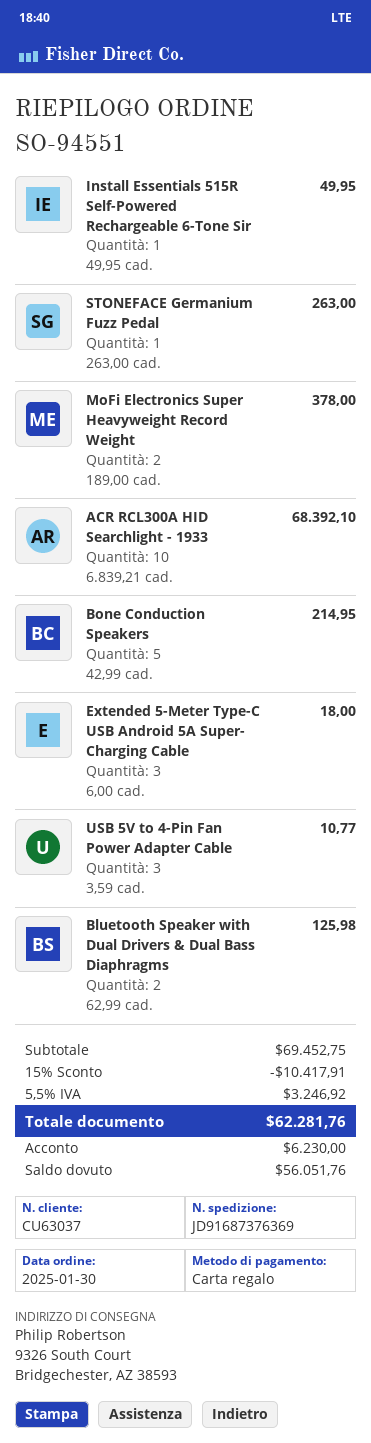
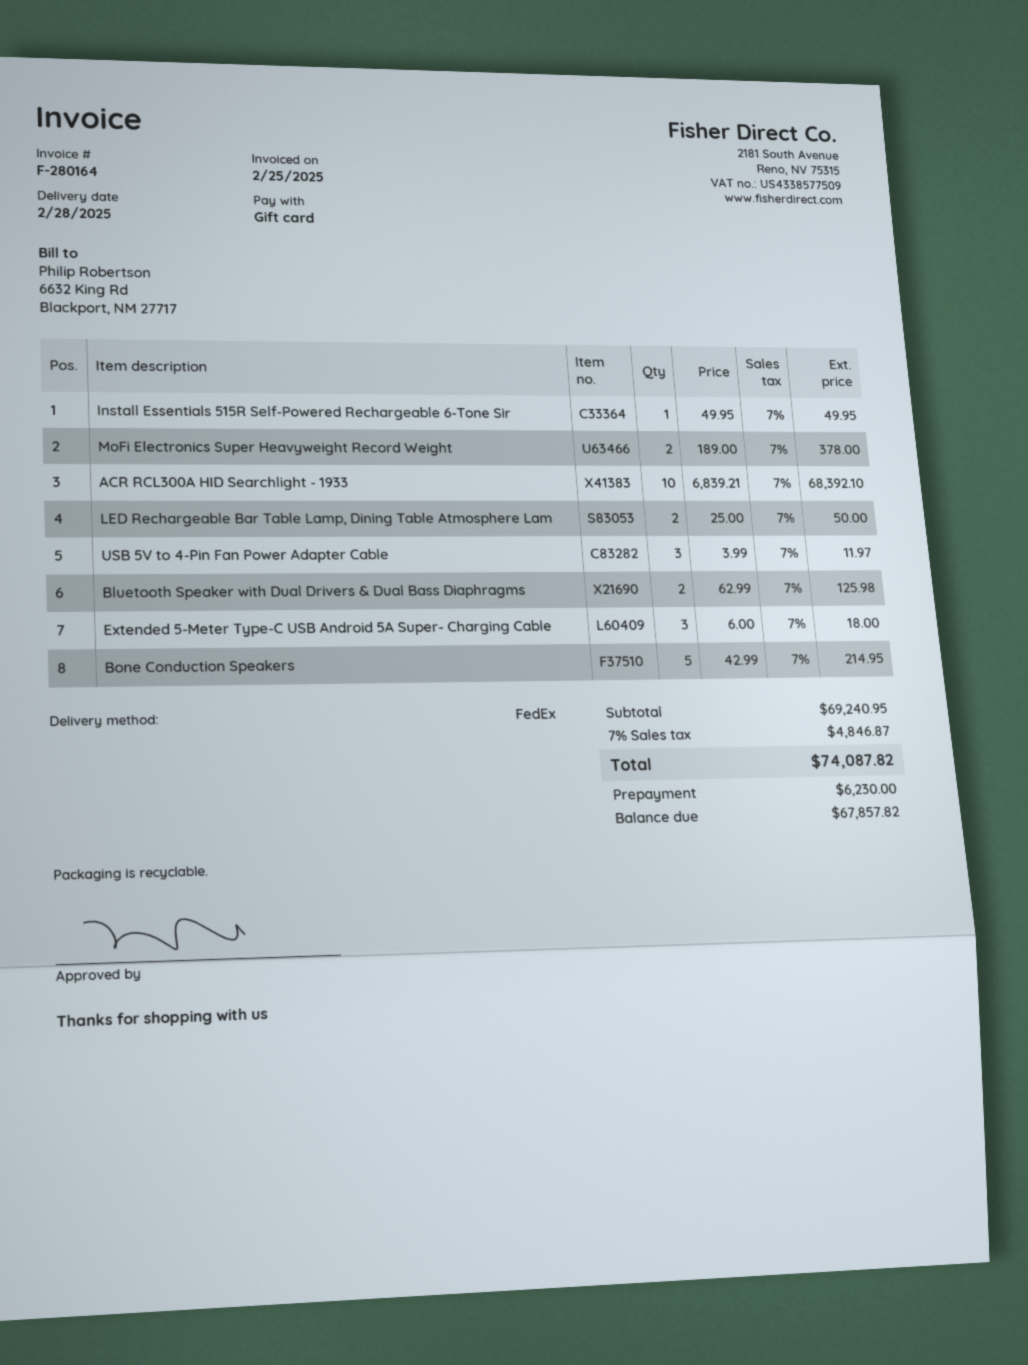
STONEFACE Germanium Fuzz Pedal: 1 x 263.00 = 263.00 -> none
USB 5V to 4-Pin Fan Power Adapter Cable: 3 x 3.59 = 10.77 -> 3 x 3.99 = 11.97
LED Rechargeable Bar Table Lamp, Dining Table Atmosphere Lam: none -> 2 x 25.00 = 50.00
subtotal: 69452.75 -> 69240.95
discount: 15% = 10417.91 -> none
tax: 5.5% = 3246.92 -> 7% = 4846.87
total: 62281.76 -> 74087.82
balance: 56051.76 -> 67857.82

